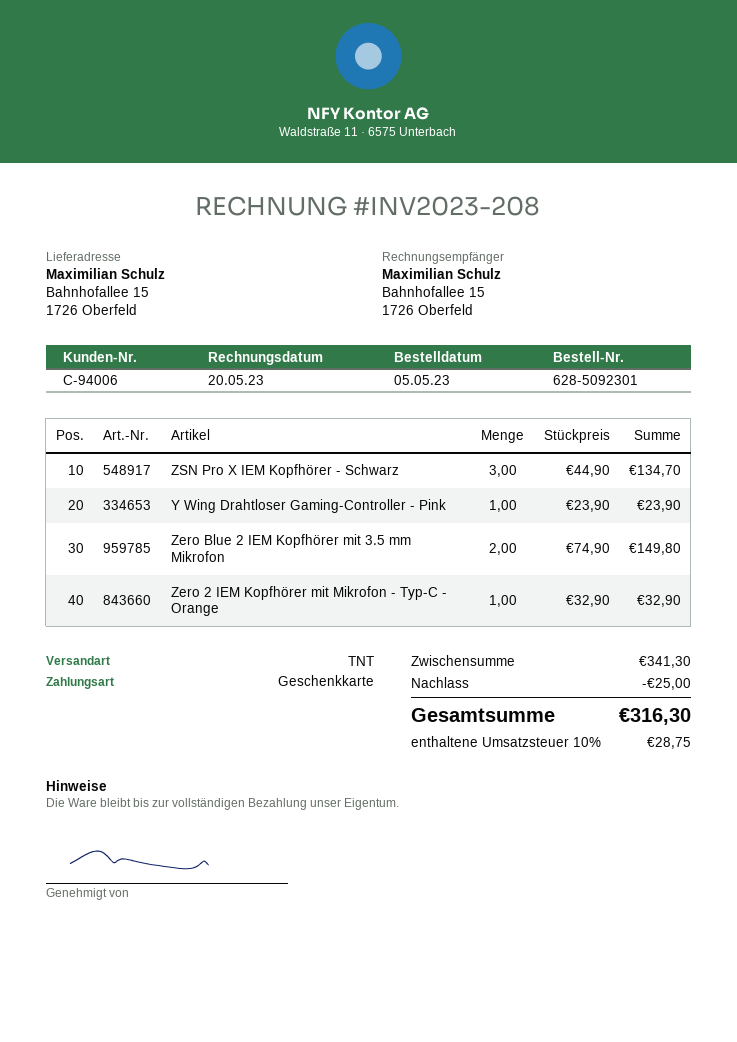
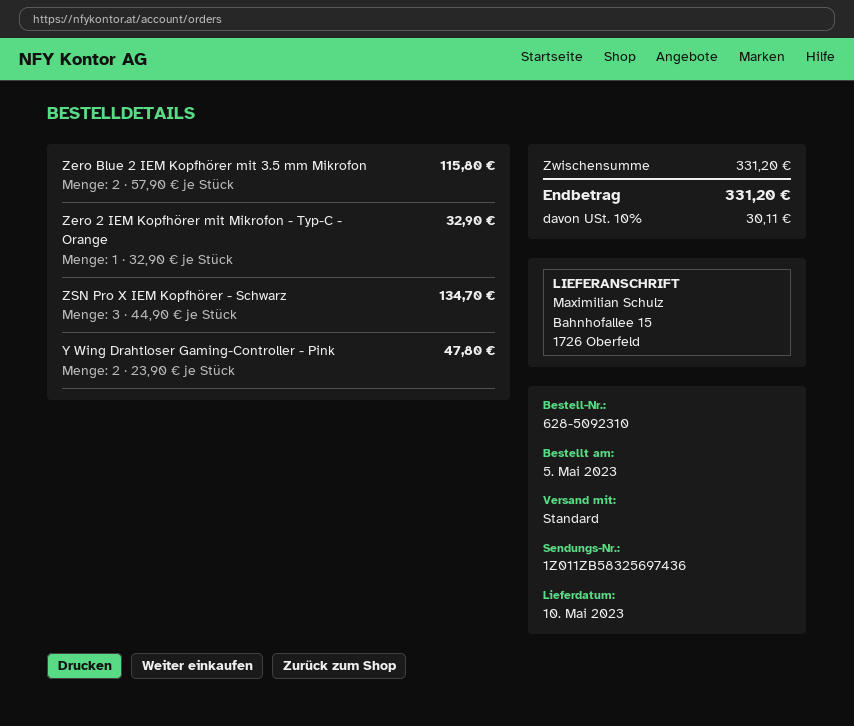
order number: 628-5092301 -> 628-5092310
shipping method: TNT -> standard
Y Wing Drahtloser Gaming-Controller - Pink: 1 x 23.90 = 23.90 -> 2 x 23.90 = 47.80
Zero Blue 2 IEM Kopfhörer mit 3.5 mm Mikrofon: 2 x 74.90 = 149.80 -> 2 x 57.90 = 115.80
subtotal: 341.30 -> 331.20
discount: 25.00 -> none
tax: 10% = 28.75 -> 10% = 30.11
total: 316.30 -> 331.20

